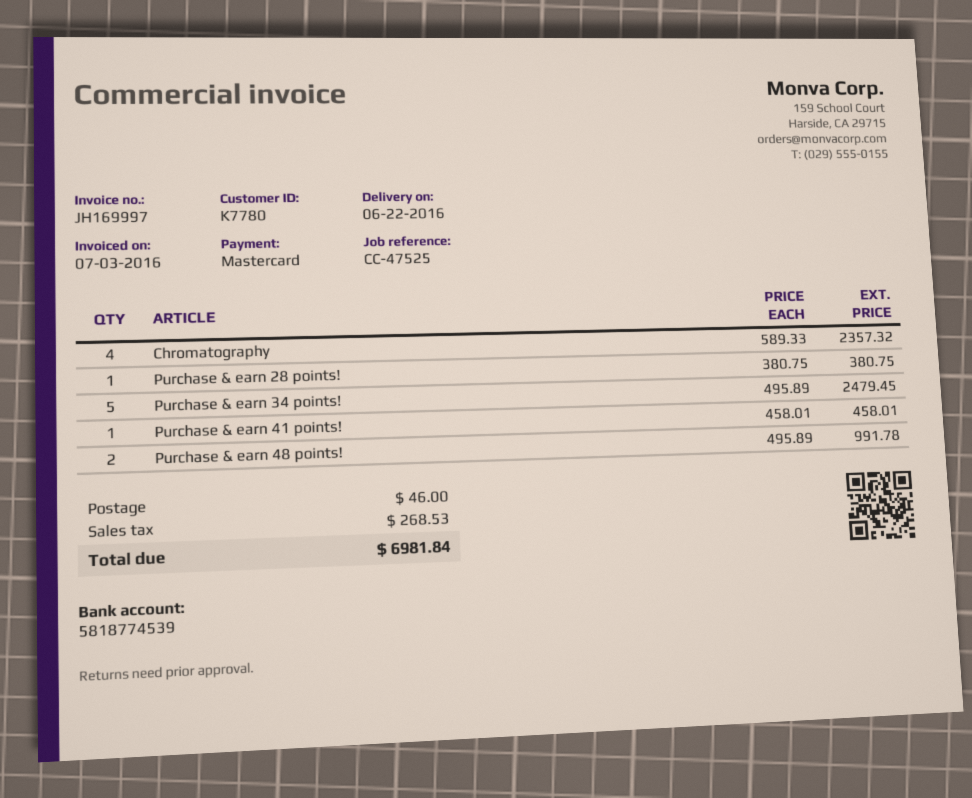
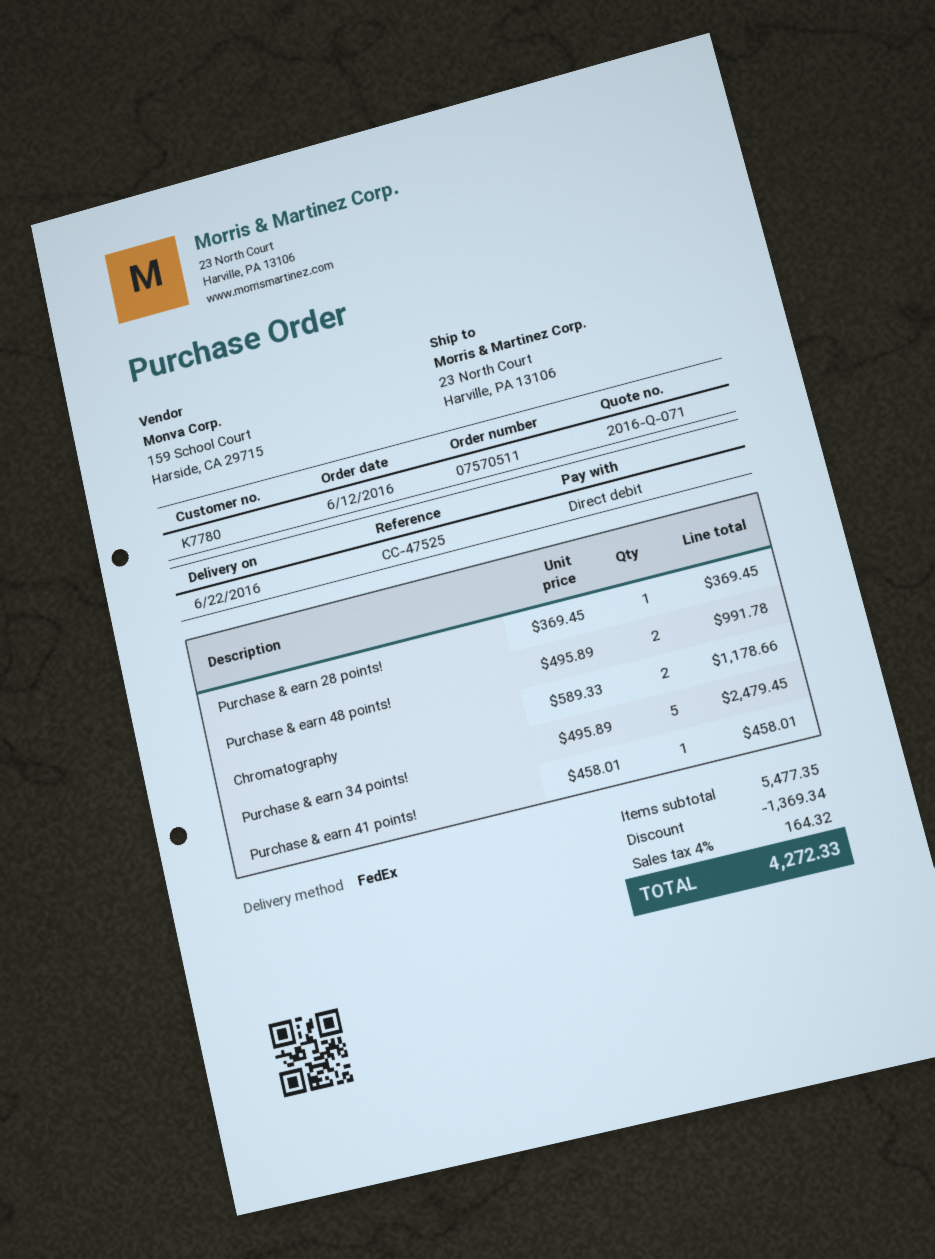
payment method: Mastercard -> direct debit
Chromatography: 4 x 589.33 = 2357.32 -> 2 x 589.33 = 1178.66
Purchase & earn 28 points!: 1 x 380.75 = 380.75 -> 1 x 369.45 = 369.45
discount: none -> 1369.34
shipping: 46.00 -> none
tax: 268.53 -> 164.32
total: 6981.84 -> 4272.33

